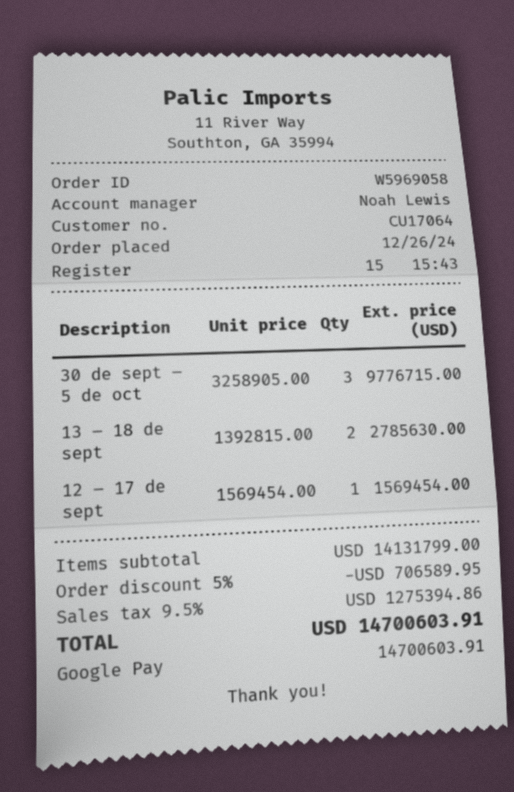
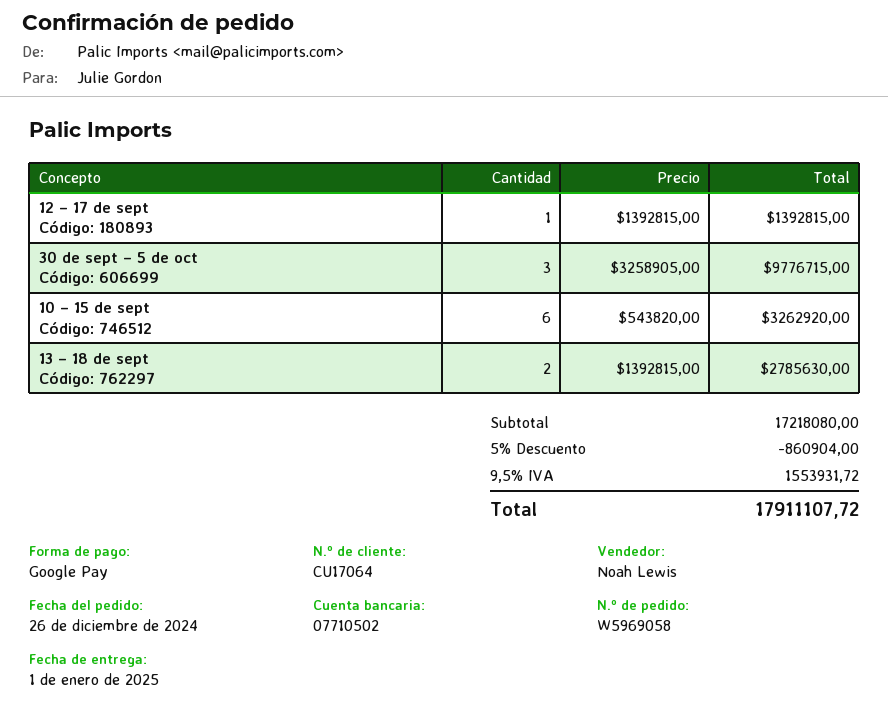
12 – 17 de sept: 1 x 1569454.00 = 1569454.00 -> 1 x 1392815.00 = 1392815.00
10 – 15 de sept: none -> 6 x 543820.00 = 3262920.00
subtotal: 14131799.00 -> 17218080.00
discount: 5% = 706589.95 -> 5% = 860904.00
tax: 9.5% = 1275394.86 -> 9.5% = 1553931.72
total: 14700603.91 -> 17911107.72

